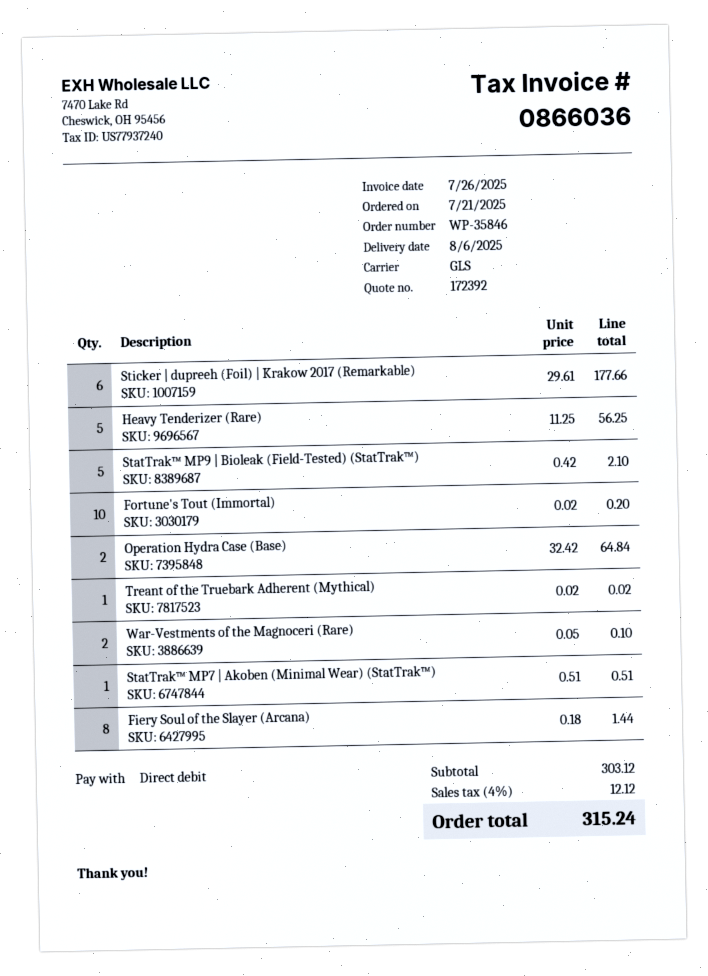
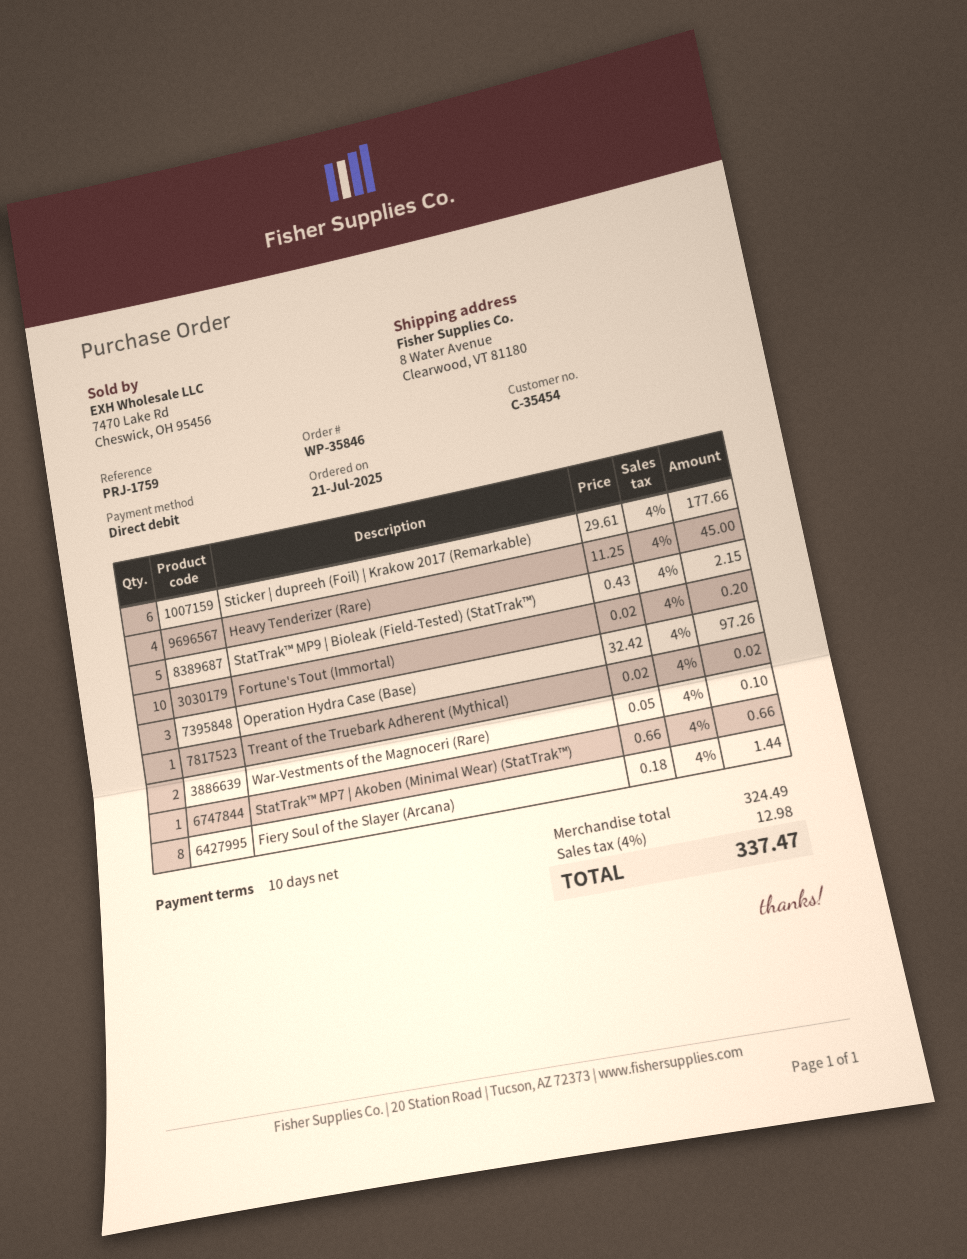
Heavy Tenderizer (Rare): 5 x 11.25 = 56.25 -> 4 x 11.25 = 45.00
StatTrak™ MP9 | Bioleak (Field-Tested) (StatTrak™): 5 x 0.42 = 2.10 -> 5 x 0.43 = 2.15
Operation Hydra Case (Base): 2 x 32.42 = 64.84 -> 3 x 32.42 = 97.26
StatTrak™ MP7 | Akoben (Minimal Wear) (StatTrak™): 1 x 0.51 = 0.51 -> 1 x 0.66 = 0.66
subtotal: 303.12 -> 324.49
tax: 4% = 12.12 -> 4% = 12.98
total: 315.24 -> 337.47

